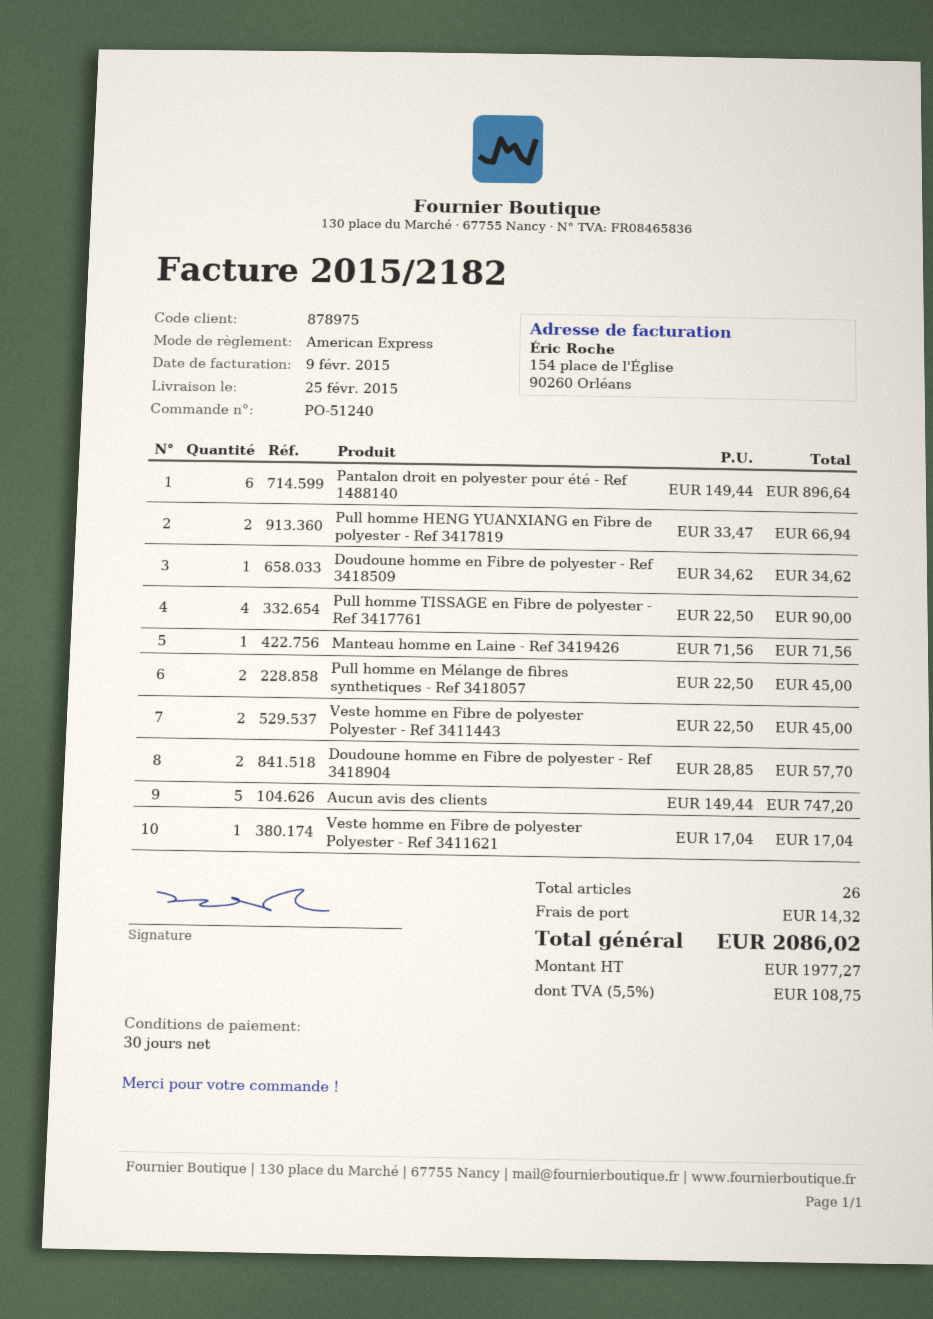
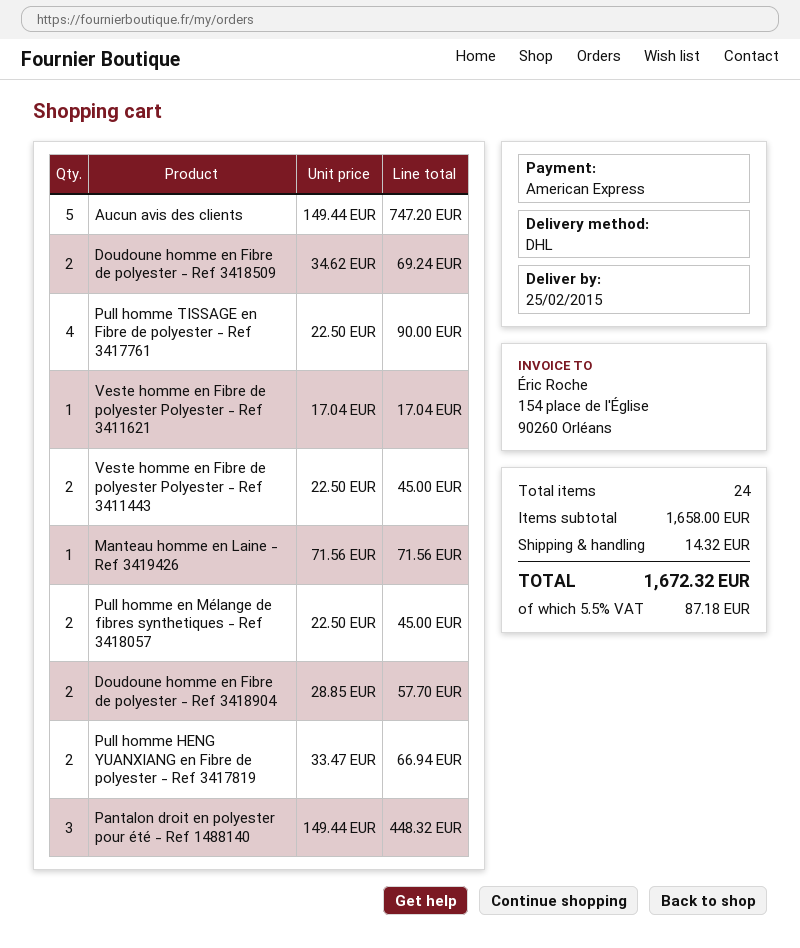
Pantalon droit en polyester pour été - Ref 1488140: 6 x 149.44 = 896.64 -> 3 x 149.44 = 448.32
Doudoune homme en Fibre de polyester - Ref 3418509: 1 x 34.62 = 34.62 -> 2 x 34.62 = 69.24
total quantity: 26 -> 24
tax: 5.5% = 108.75 -> 5.5% = 87.18
total: 2086.02 -> 1672.32

